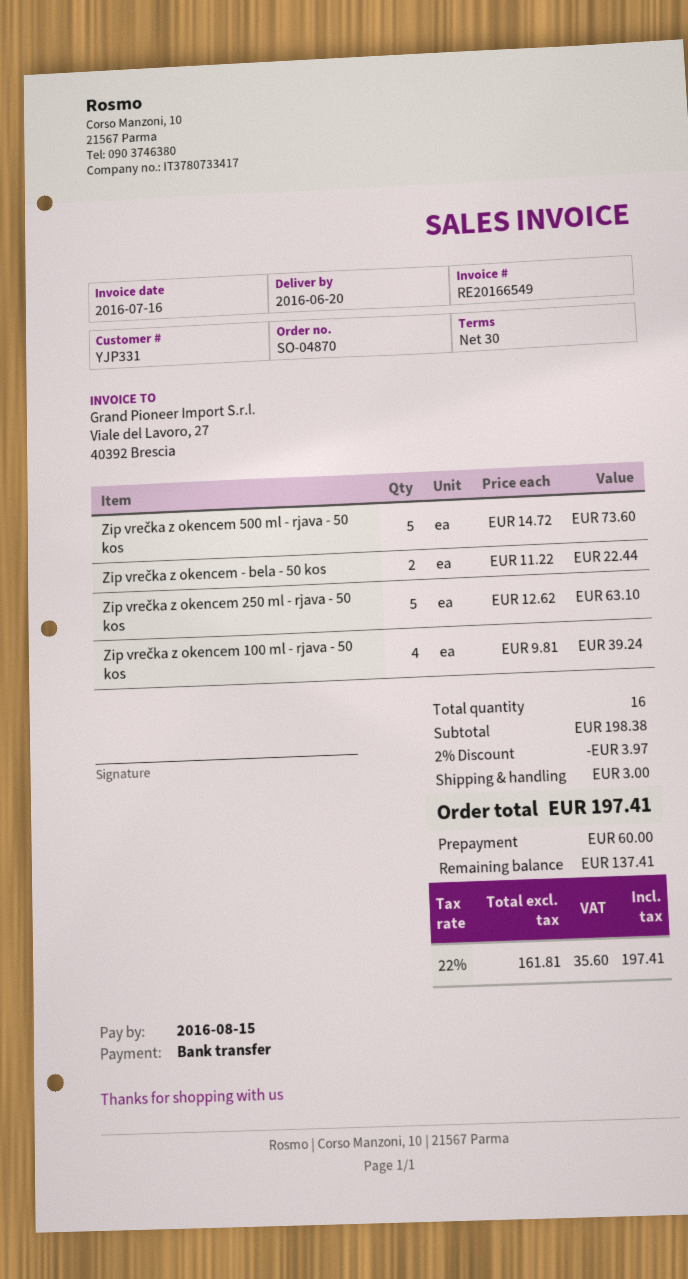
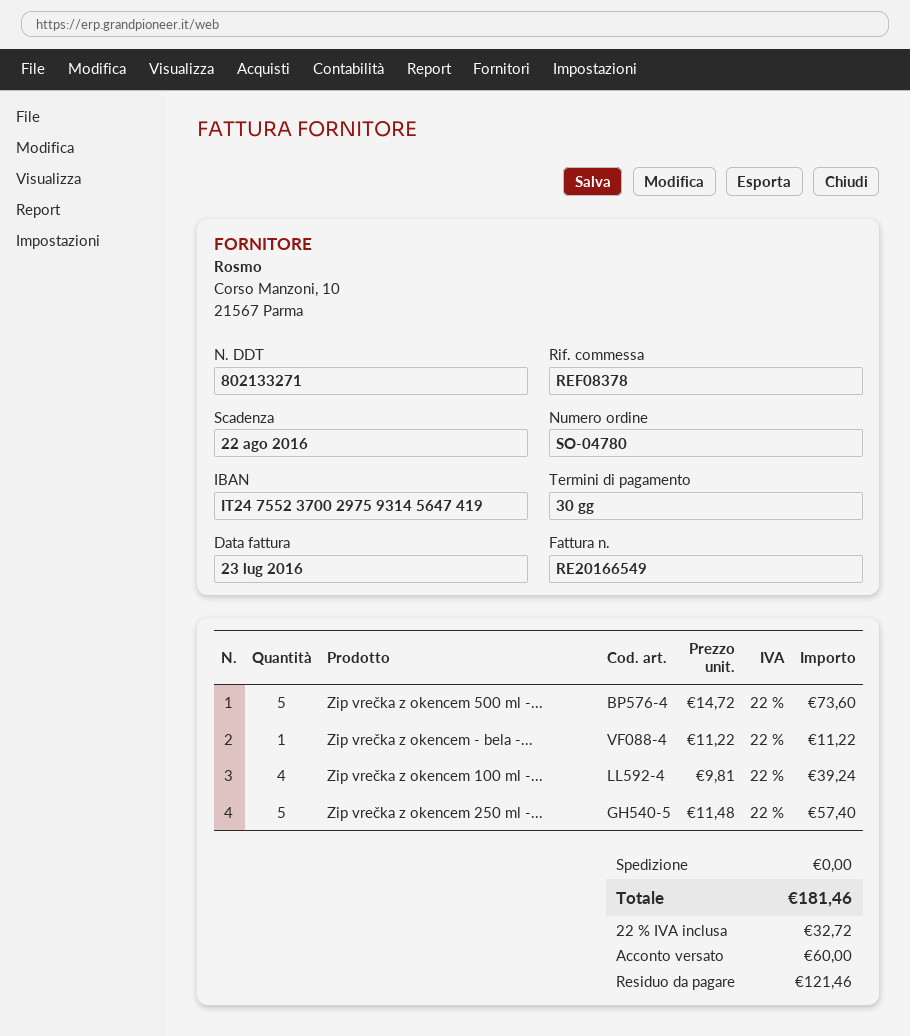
order number: SO-04870 -> SO-04780
invoice date: 2016-07-16 -> 2016-07-23
due date: 2016-08-15 -> 2016-08-22
Zip vrečka z okencem - bela - 50 kos: 2 x 11.22 = 22.44 -> 1 x 11.22 = 11.22
Zip vrečka z okencem 250 ml - rjava - 50 kos: 5 x 12.62 = 63.10 -> 5 x 11.48 = 57.40
discount: 2% = 3.97 -> none
shipping: 3.00 -> 0.00
tax: 22% = 35.60 -> 22% = 32.72
total: 197.41 -> 181.46
balance: 137.41 -> 121.46

